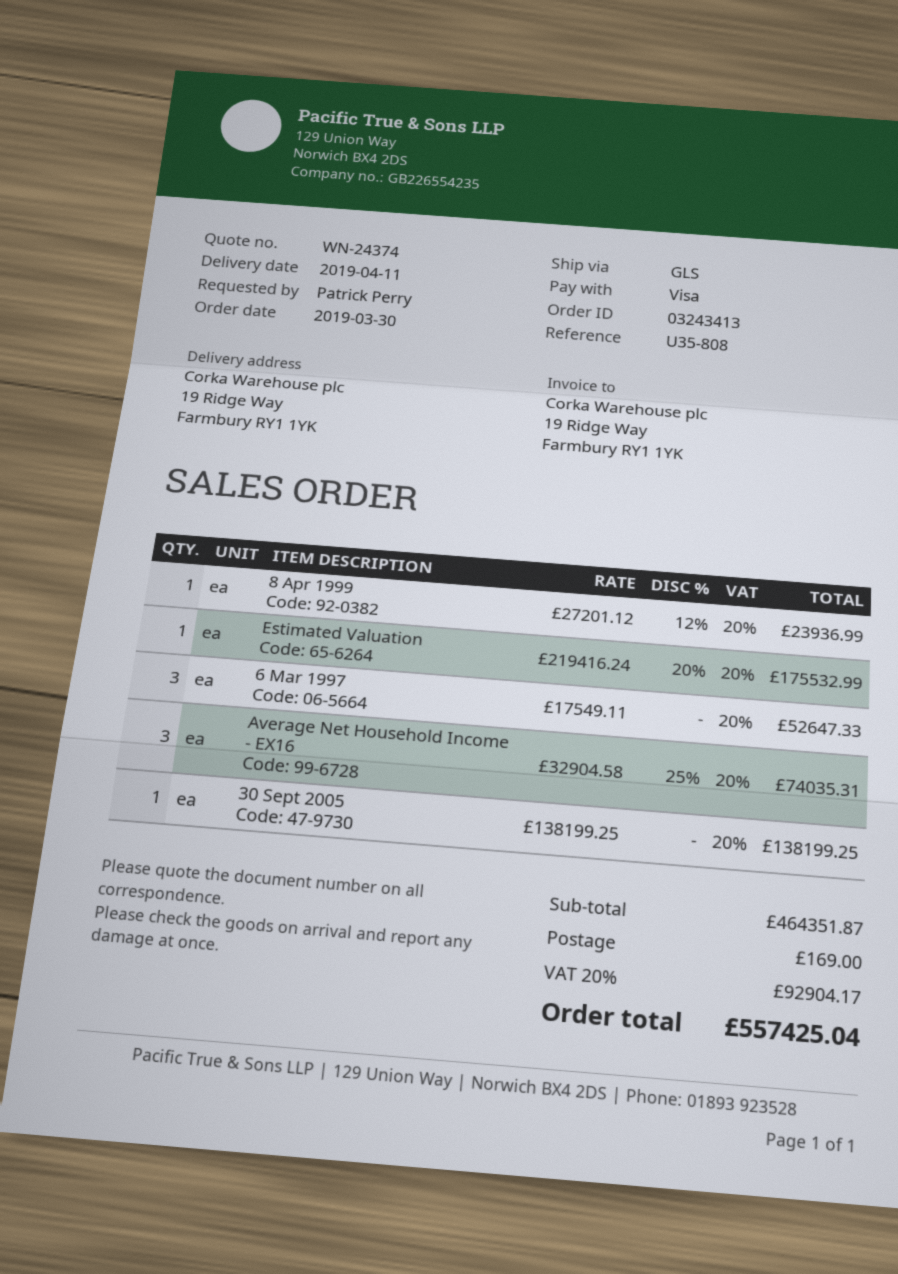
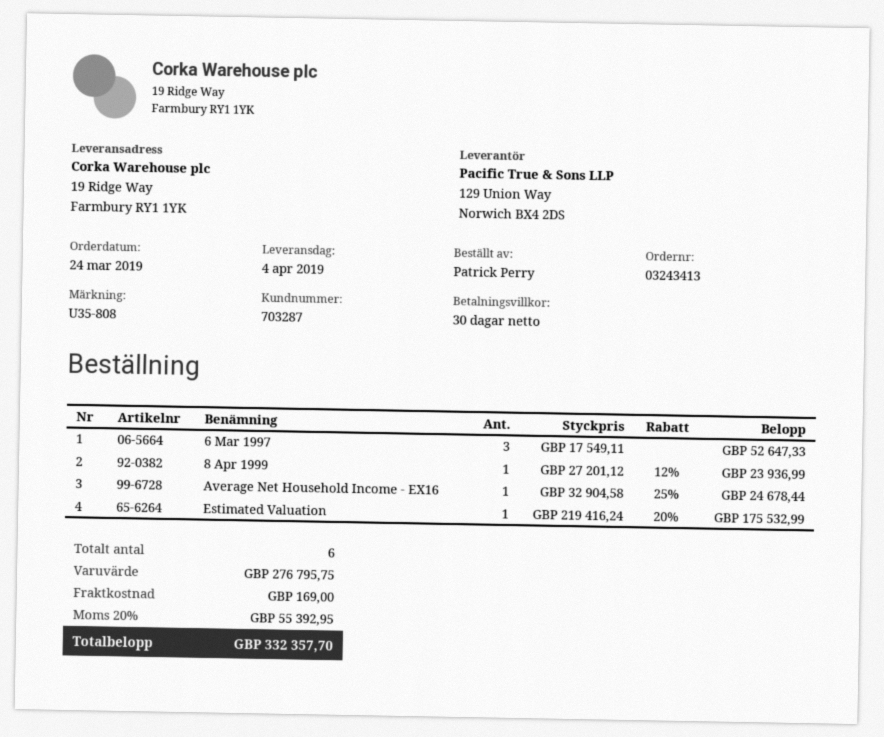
order date: 2019-03-30 -> 2019-03-24
delivery date: 2019-04-11 -> 2019-04-04
Average Net Household Income - EX16: 3 x 32904.58 - 25% = 74035.31 -> 1 x 32904.58 - 25% = 24678.44
30 Sept 2005: 1 x 138199.25 = 138199.25 -> none
subtotal: 464351.87 -> 276795.75
tax: 20% = 92904.17 -> 20% = 55392.95
total: 557425.04 -> 332357.70

